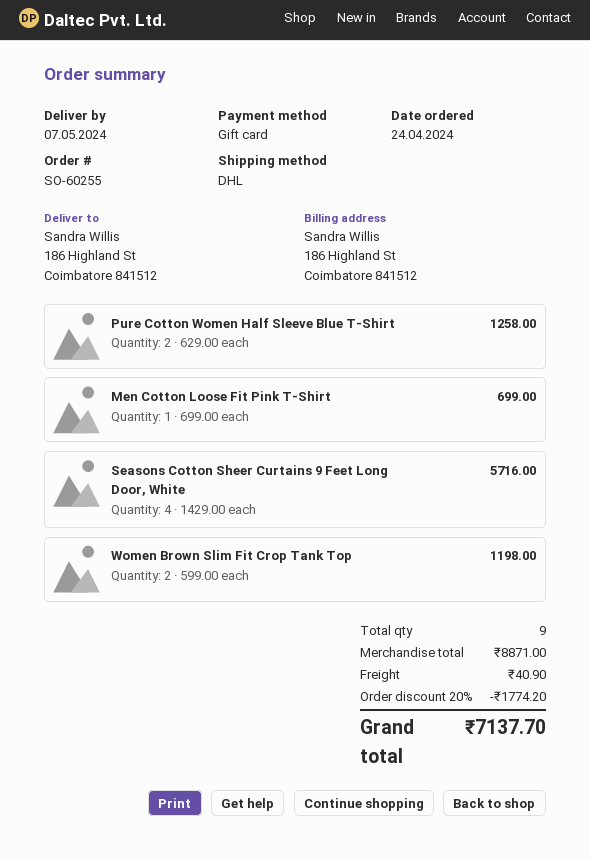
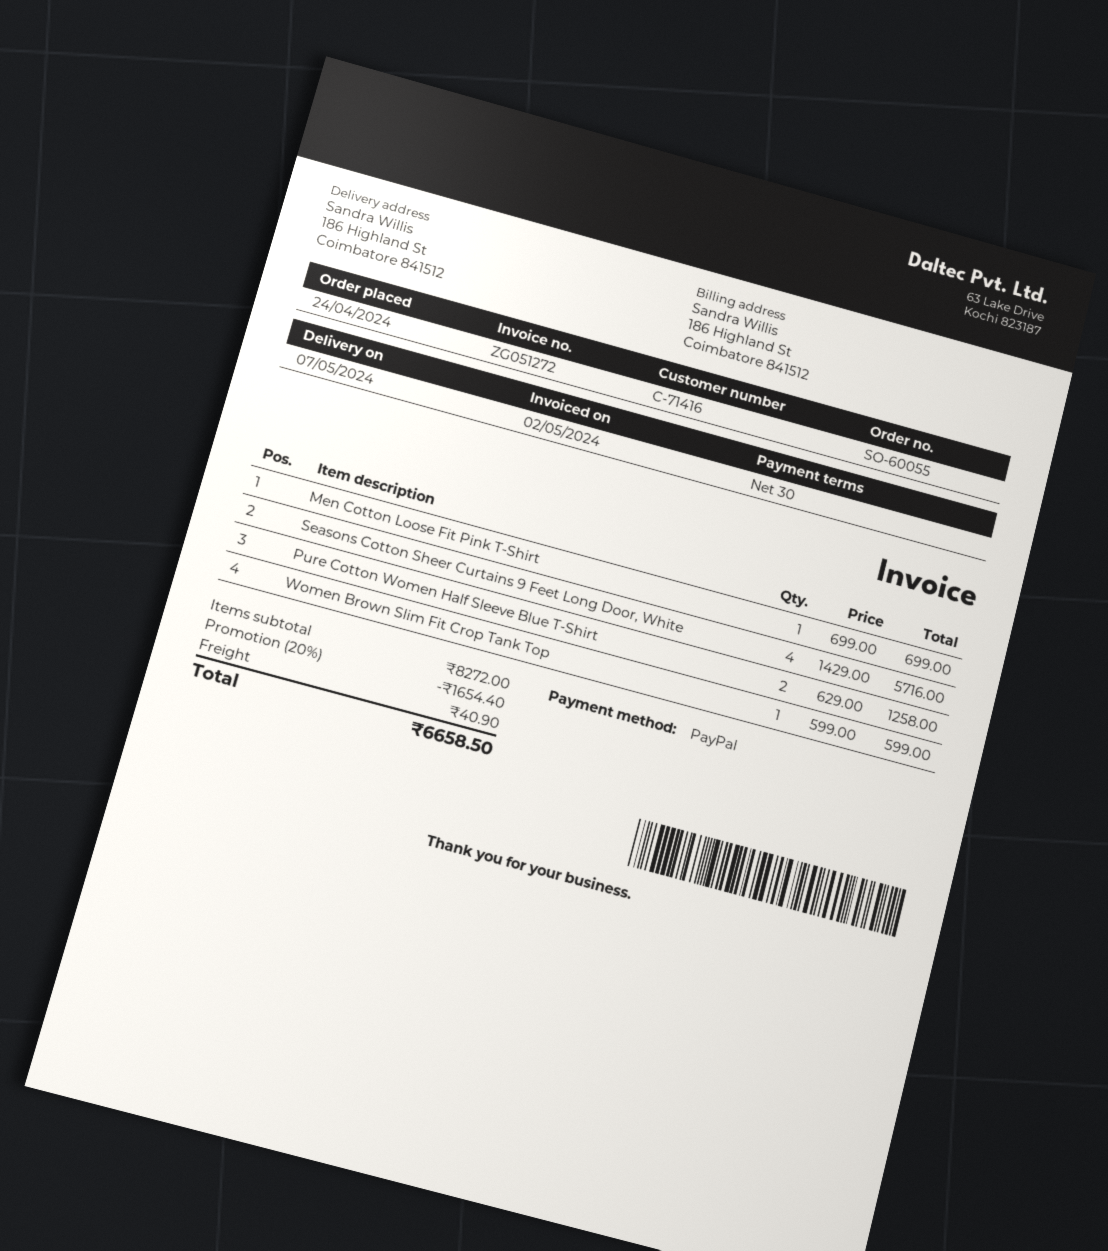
order number: SO-60255 -> SO-60055
payment method: gift card -> PayPal
Women Brown Slim Fit Crop Tank Top: 2 x 599.00 = 1198.00 -> 1 x 599.00 = 599.00
subtotal: 8871.00 -> 8272.00
discount: 20% = 1774.20 -> 20% = 1654.40
total: 7137.70 -> 6658.50

